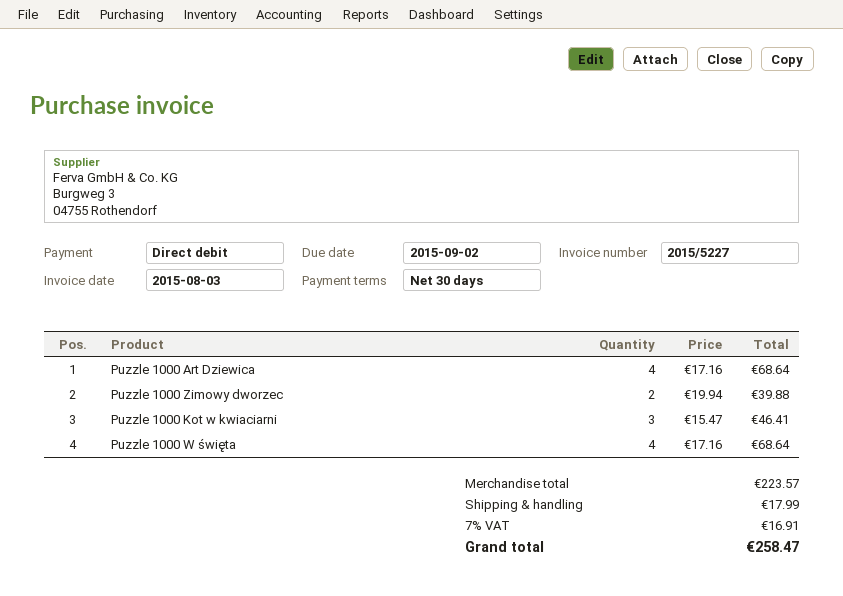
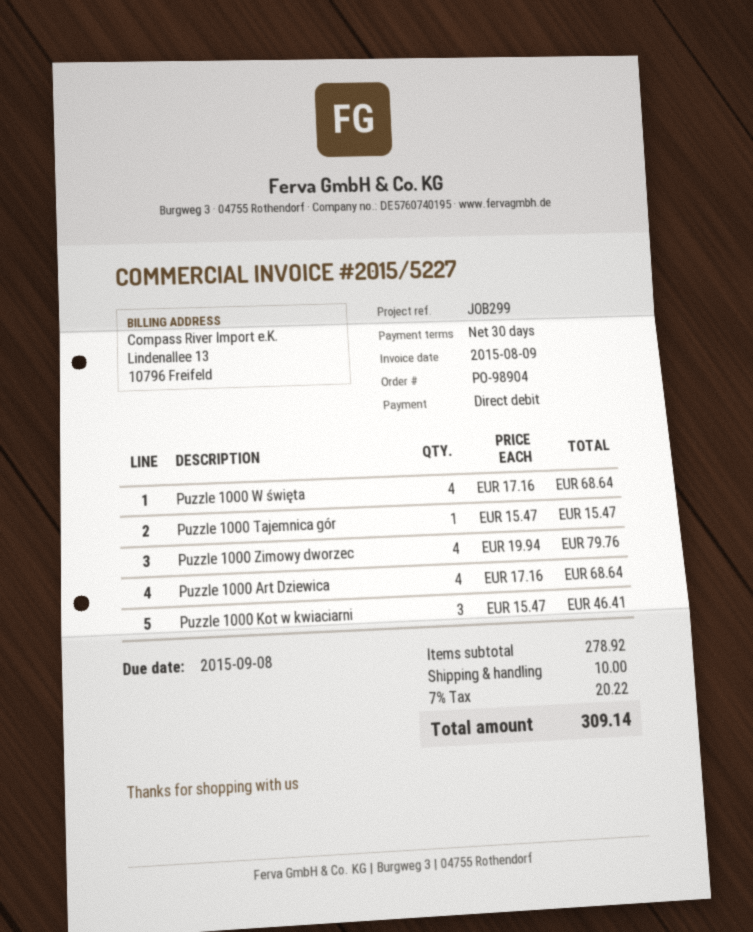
invoice date: 2015-08-03 -> 2015-08-09
due date: 2015-09-02 -> 2015-09-08
Puzzle 1000 Zimowy dworzec: 2 x 19.94 = 39.88 -> 4 x 19.94 = 79.76
Puzzle 1000 Tajemnica gór: none -> 1 x 15.47 = 15.47
subtotal: 223.57 -> 278.92
shipping: 17.99 -> 10.00
tax: 7% = 16.91 -> 7% = 20.22
total: 258.47 -> 309.14

